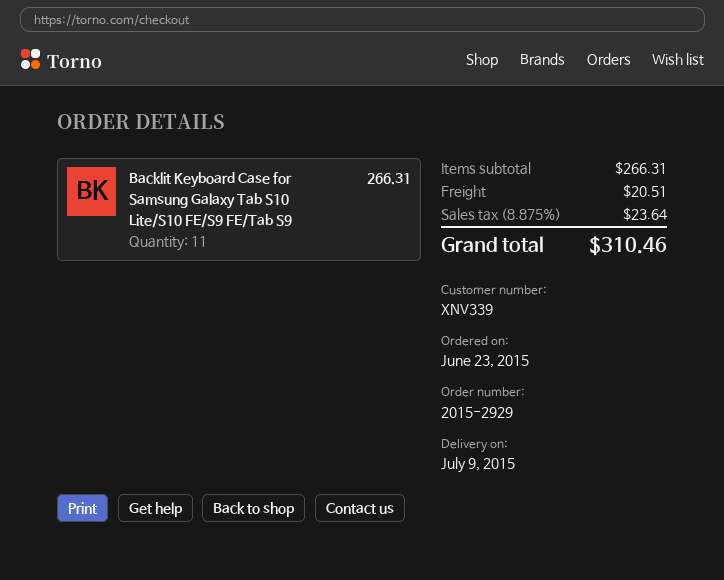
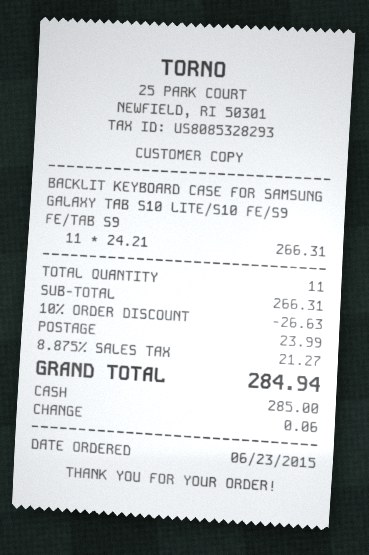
discount: none -> 10% = 26.63
shipping: 20.51 -> 23.99
tax: 8.875% = 23.64 -> 8.875% = 21.27
total: 310.46 -> 284.94

